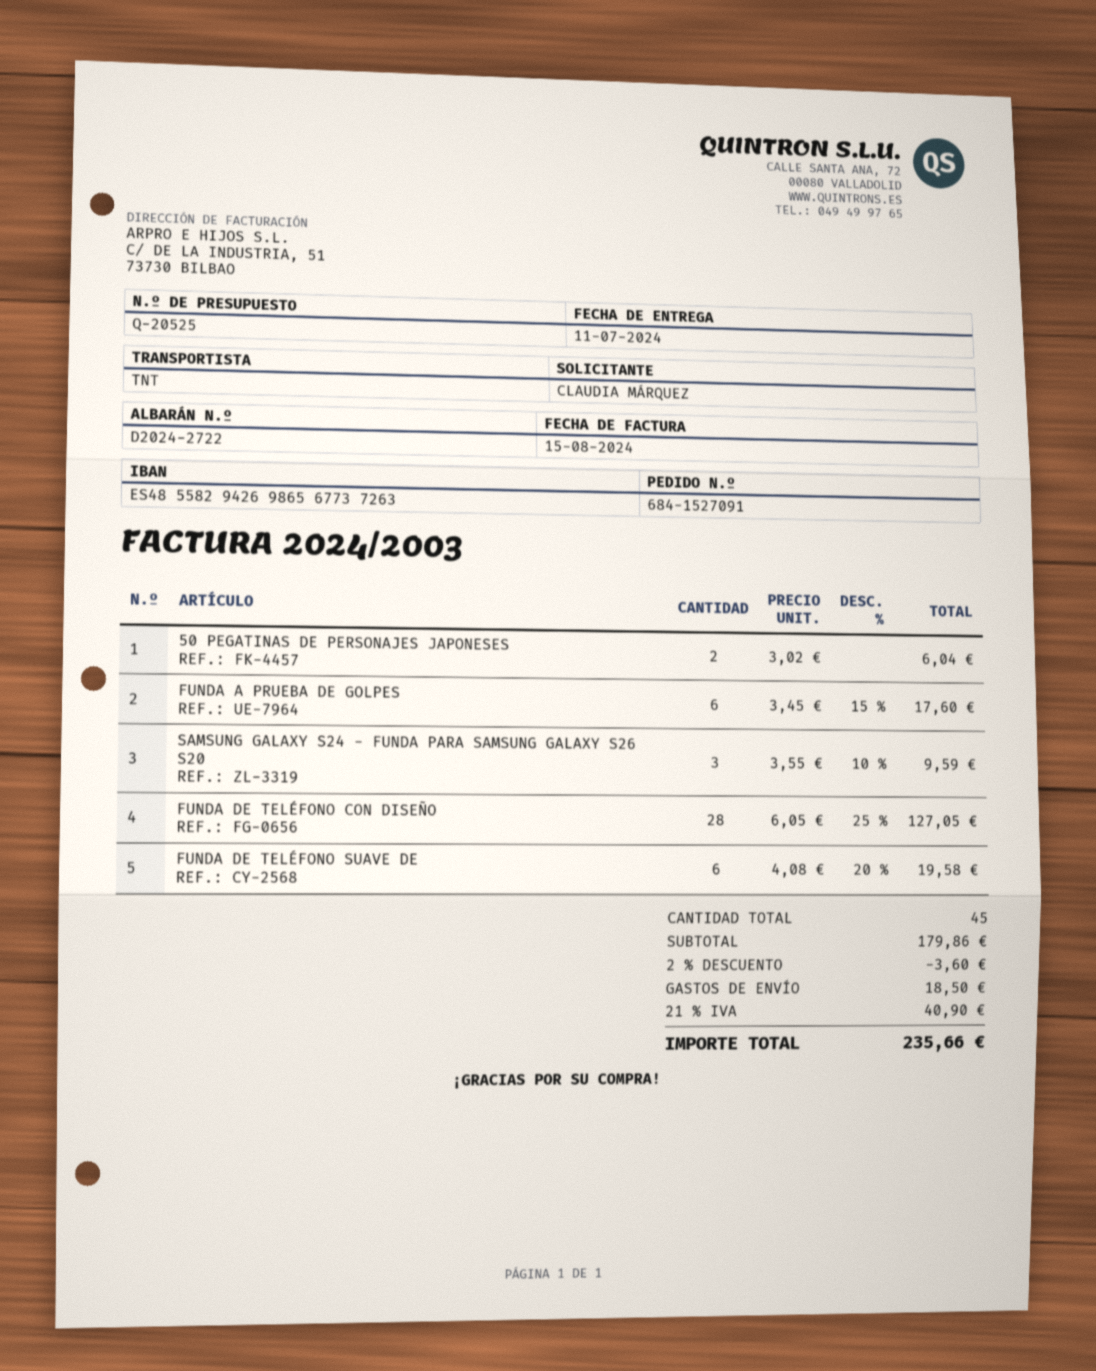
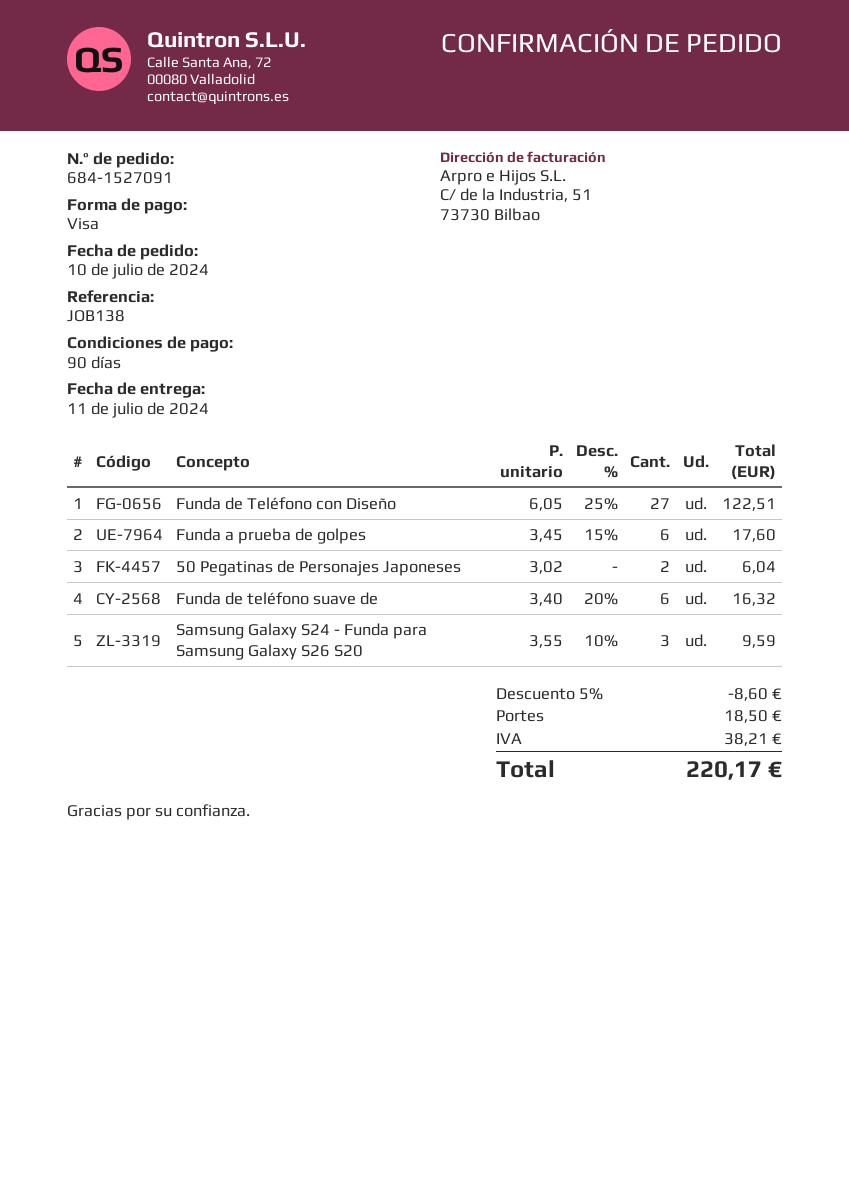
FUNDA DE TELÉFONO CON DISEÑO: 28 x 6.05 - 25% = 127.05 -> 27 x 6.05 - 25% = 122.51
FUNDA DE TELÉFONO SUAVE DE: 6 x 4.08 - 20% = 19.58 -> 6 x 3.40 - 20% = 16.32
discount: 2% = 3.60 -> 5% = 8.60
tax: 40.90 -> 38.21
total: 235.66 -> 220.17

